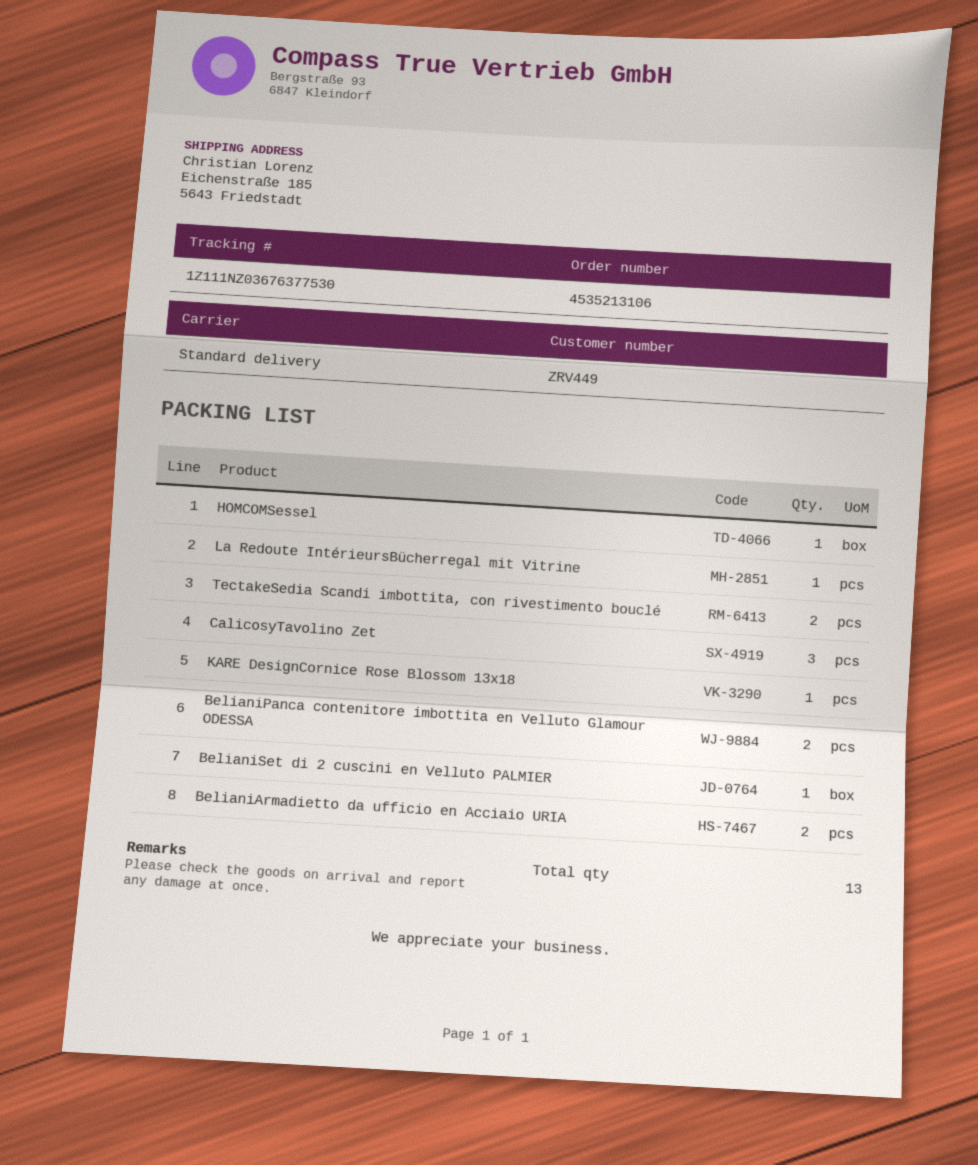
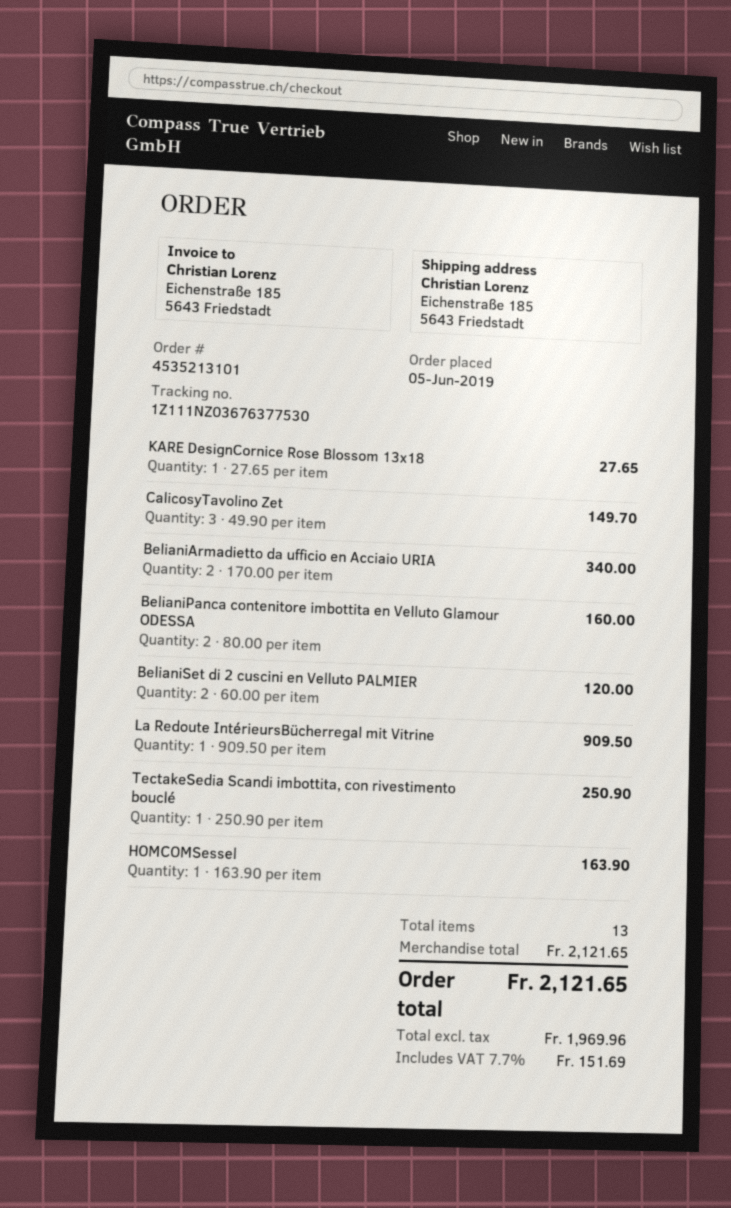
order number: 4535213106 -> 4535213101
TectakeSedia Scandi imbottita, con rivestimento bouclé: 2 -> 1
BelianiSet di 2 cuscini en Velluto PALMIER: 1 -> 2

